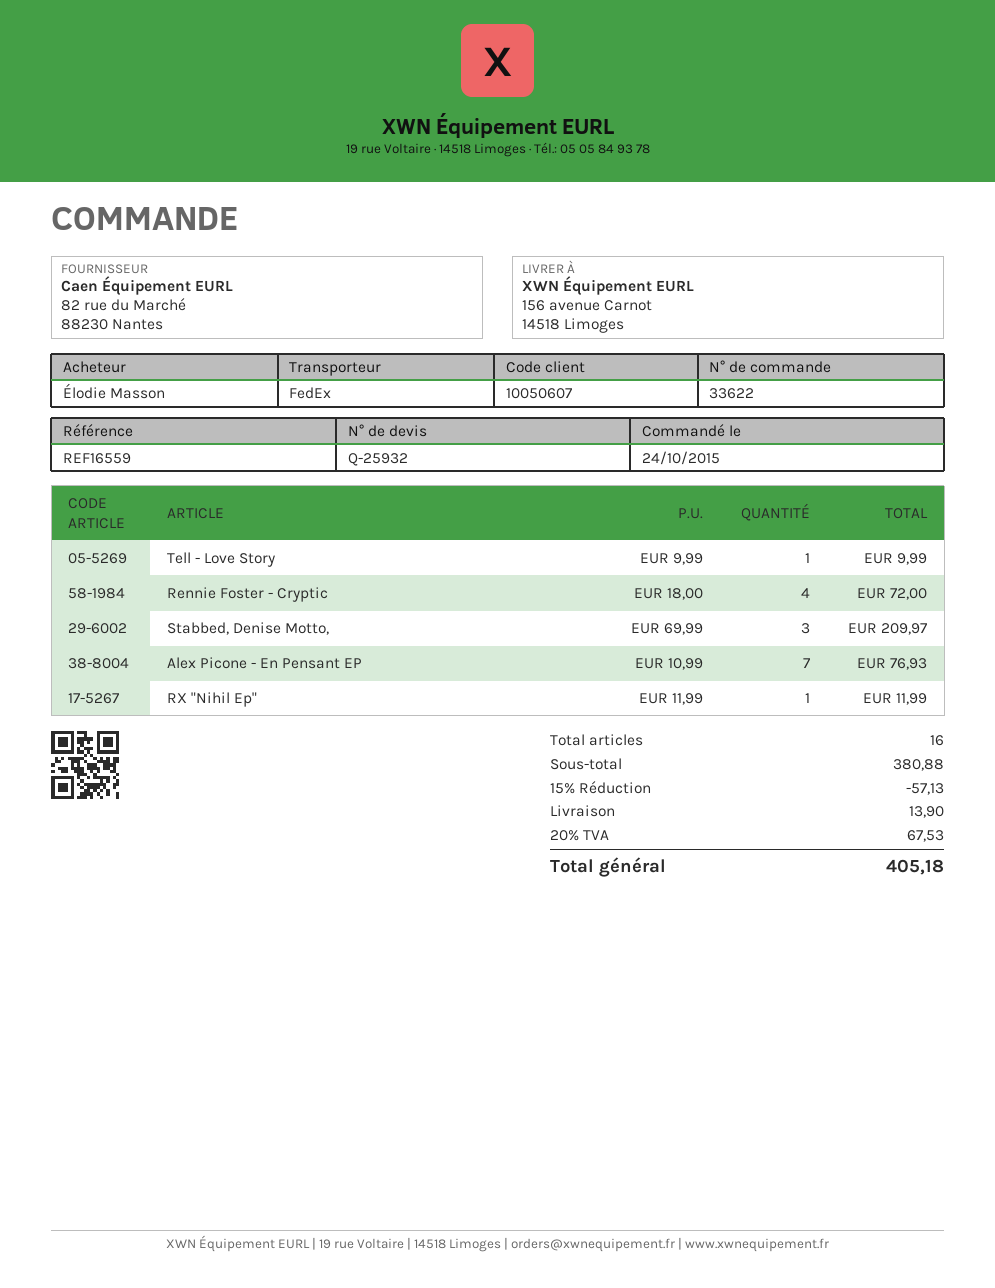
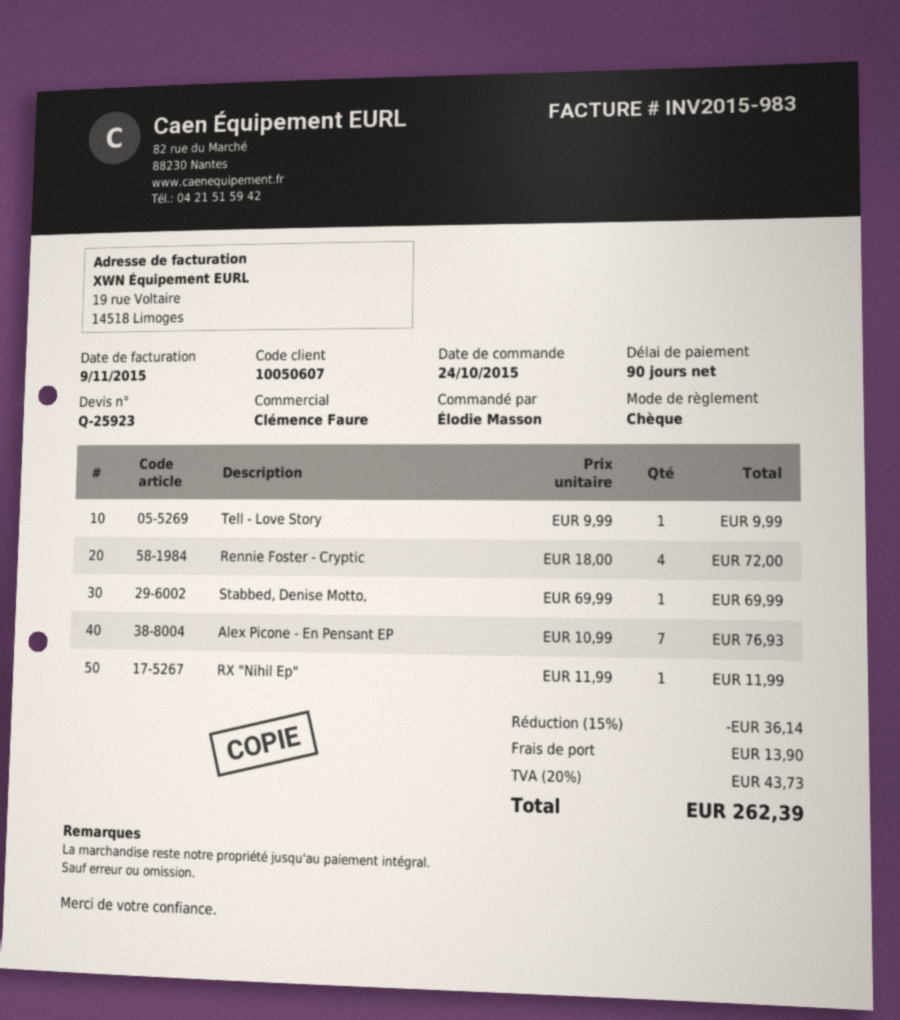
quote number: Q-25932 -> Q-25923
Stabbed, Denise Motto,: 3 x 69.99 = 209.97 -> 1 x 69.99 = 69.99
discount: 15% = 57.13 -> 15% = 36.14
tax: 20% = 67.53 -> 20% = 43.73
total: 405.18 -> 262.39

